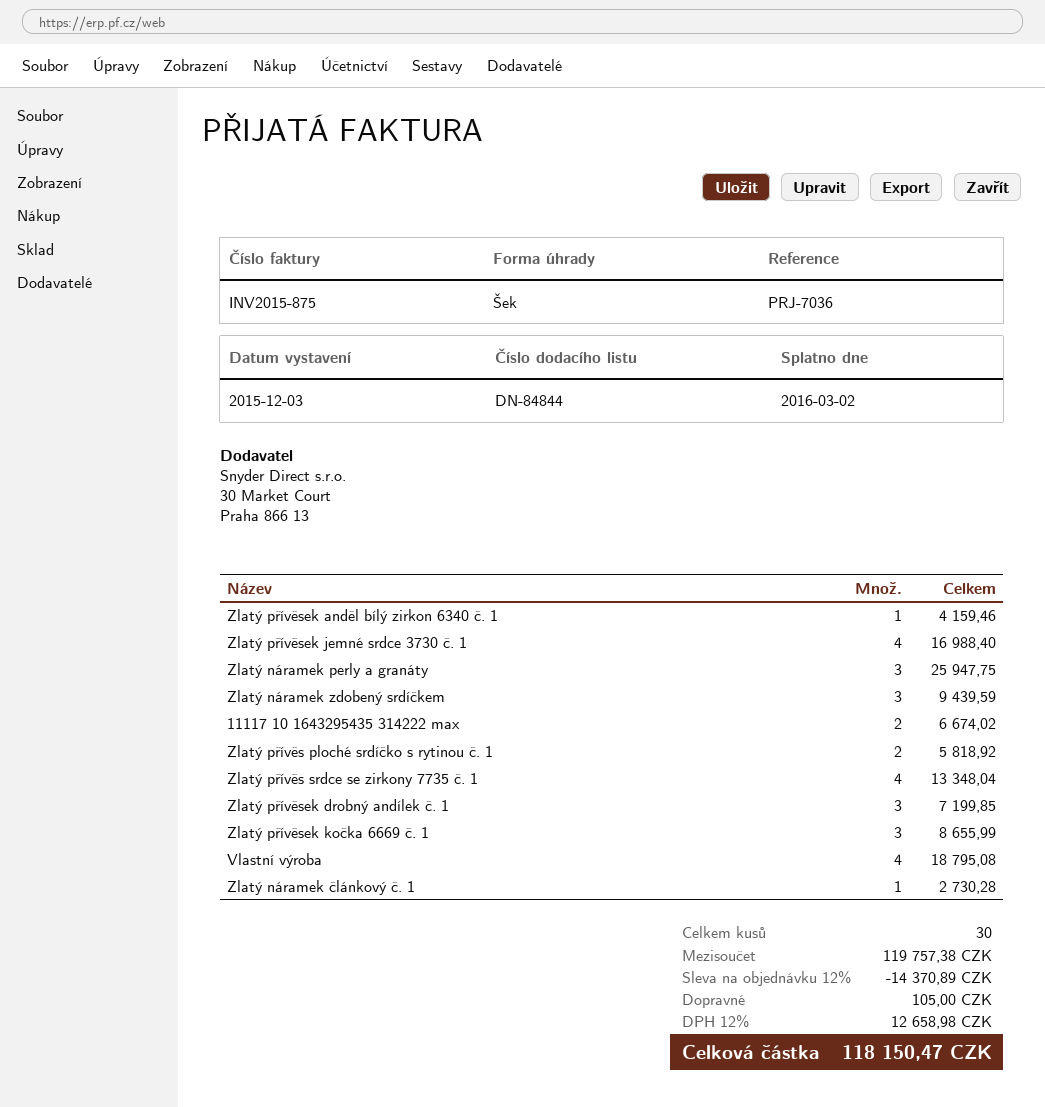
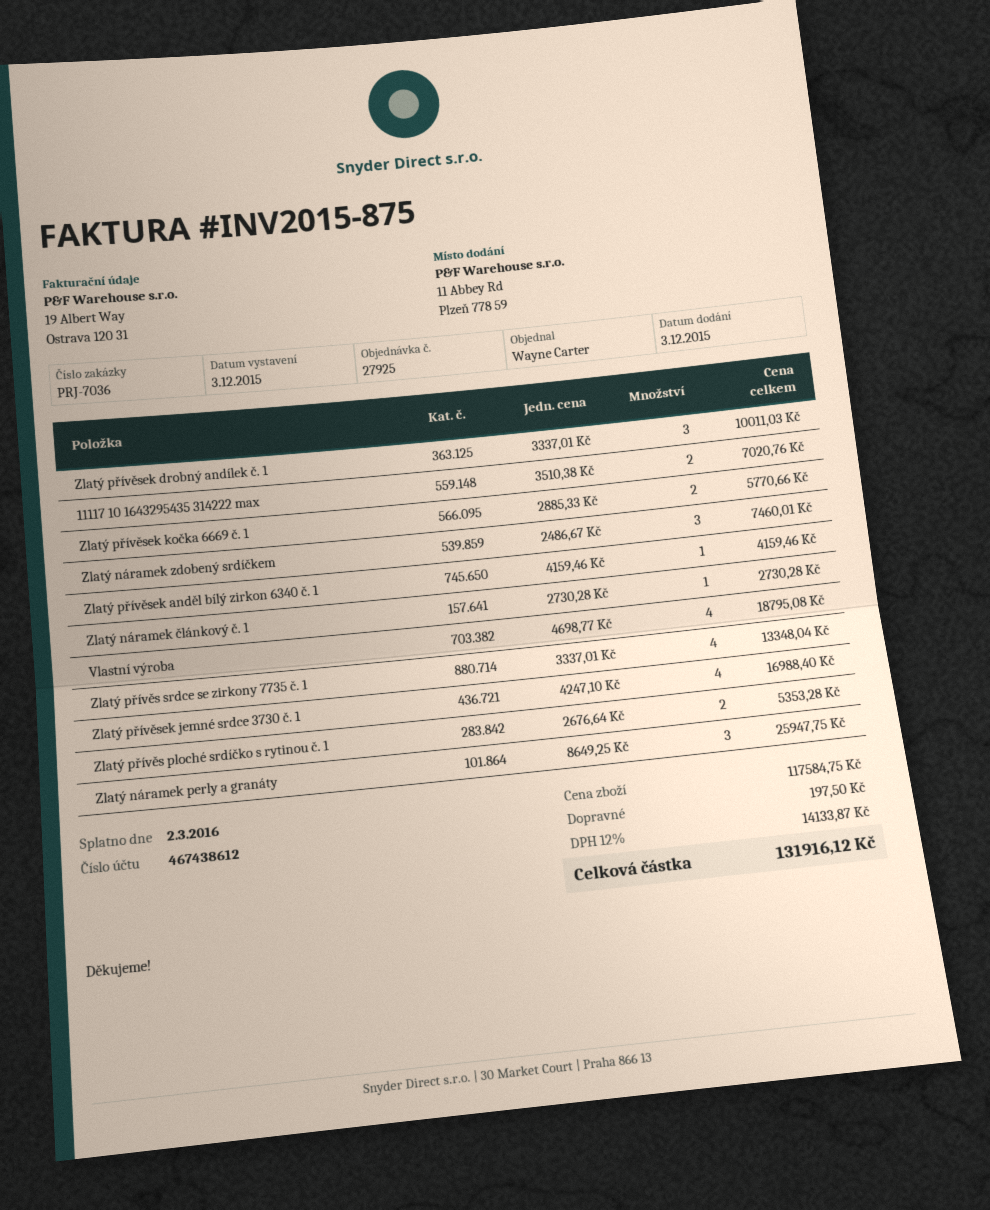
Zlatý náramek zdobený srdíčkem: 3 for 9439.59 -> 3 for 7460.01
11117 10 1643295435 314222 max: 2 for 6674.02 -> 2 for 7020.76
Zlatý přívěs ploché srdíčko s rytinou č. 1: 2 for 5818.92 -> 2 for 5353.28
Zlatý přívěsek drobný andílek č. 1: 3 for 7199.85 -> 3 for 10011.03
Zlatý přívěsek kočka 6669 č. 1: 3 for 8655.99 -> 2 for 5770.66
subtotal: 119757.38 -> 117584.75
discount: 12% = 14370.89 -> none
shipping: 105.00 -> 197.50
tax: 12% = 12658.98 -> 12% = 14133.87
total: 118150.47 -> 131916.12

